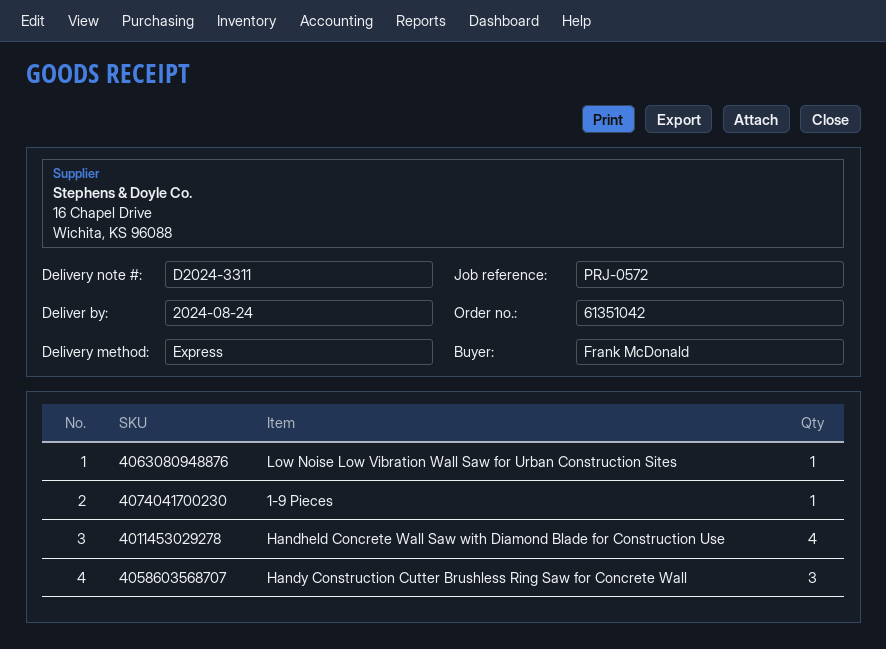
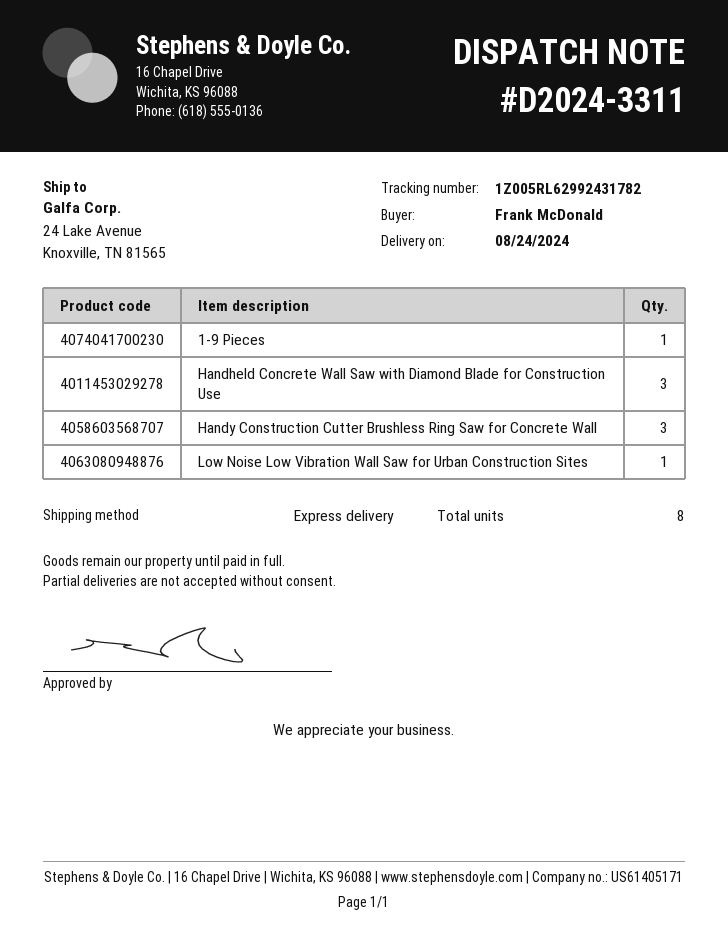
Handheld Concrete Wall Saw with Diamond Blade for Construction Use: 4 -> 3

